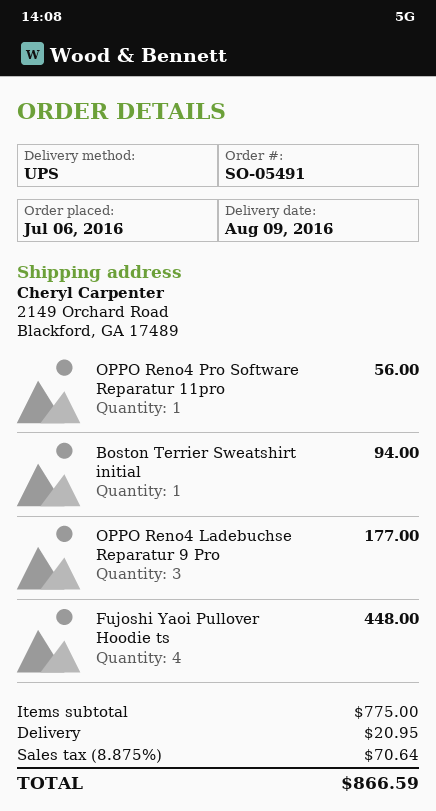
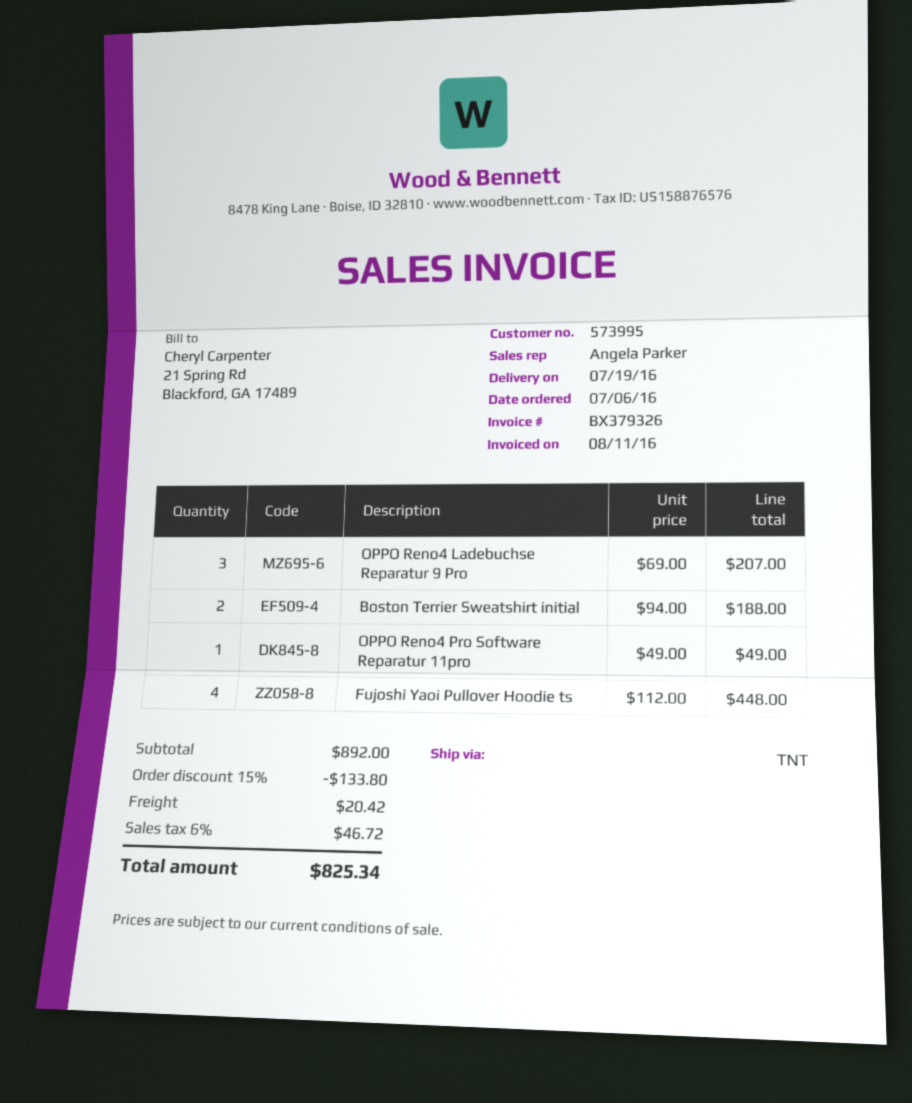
delivery date: 2016-08-09 -> 2016-07-19
shipping method: UPS -> TNT
OPPO Reno4 Pro Software Reparatur 11pro: 1 for 56.00 -> 1 for 49.00
Boston Terrier Sweatshirt initial: 1 for 94.00 -> 2 for 188.00
OPPO Reno4 Ladebuchse Reparatur 9 Pro: 3 for 177.00 -> 3 for 207.00
subtotal: 775.00 -> 892.00
discount: none -> 15% = 133.80
shipping: 20.95 -> 20.42
tax: 8.875% = 70.64 -> 6% = 46.72
total: 866.59 -> 825.34

